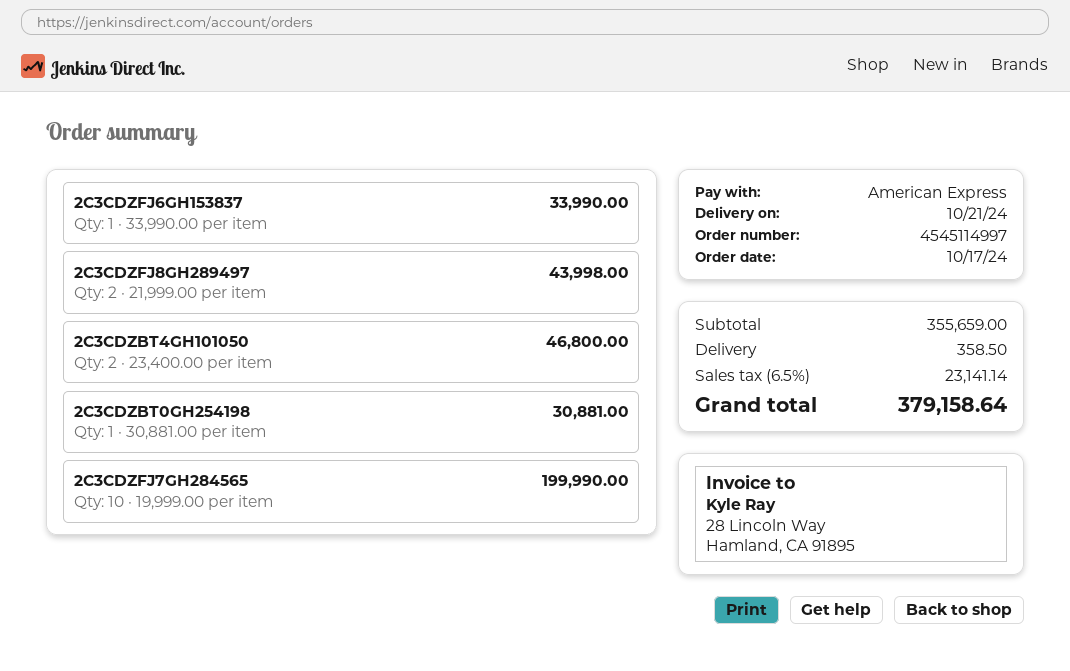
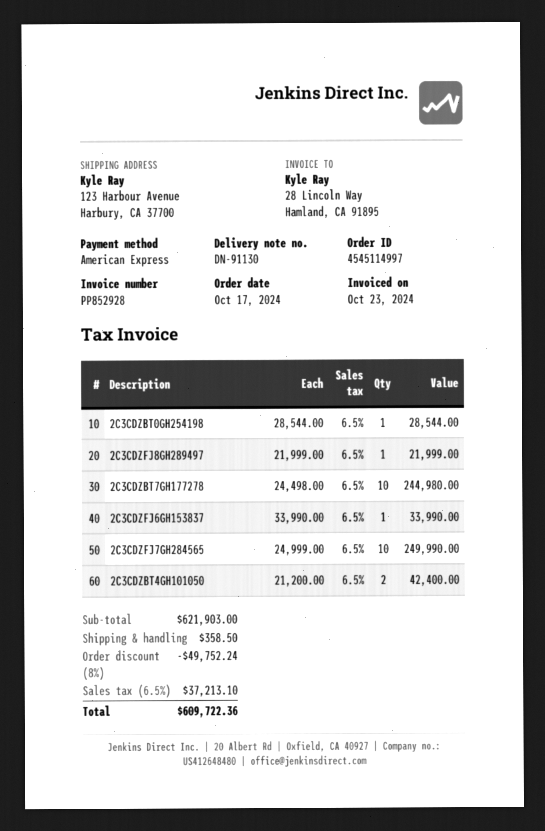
2C3CDZFJ8GH289497: 2 x 21999.00 = 43998.00 -> 1 x 21999.00 = 21999.00
2C3CDZBT4GH101050: 2 x 23400.00 = 46800.00 -> 2 x 21200.00 = 42400.00
2C3CDZBT0GH254198: 1 x 30881.00 = 30881.00 -> 1 x 28544.00 = 28544.00
2C3CDZFJ7GH284565: 10 x 19999.00 = 199990.00 -> 10 x 24999.00 = 249990.00
2C3CDZBT7GH177278: none -> 10 x 24498.00 = 244980.00
subtotal: 355659.00 -> 621903.00
discount: none -> 8% = 49752.24
tax: 6.5% = 23141.14 -> 6.5% = 37213.10
total: 379158.64 -> 609722.36

